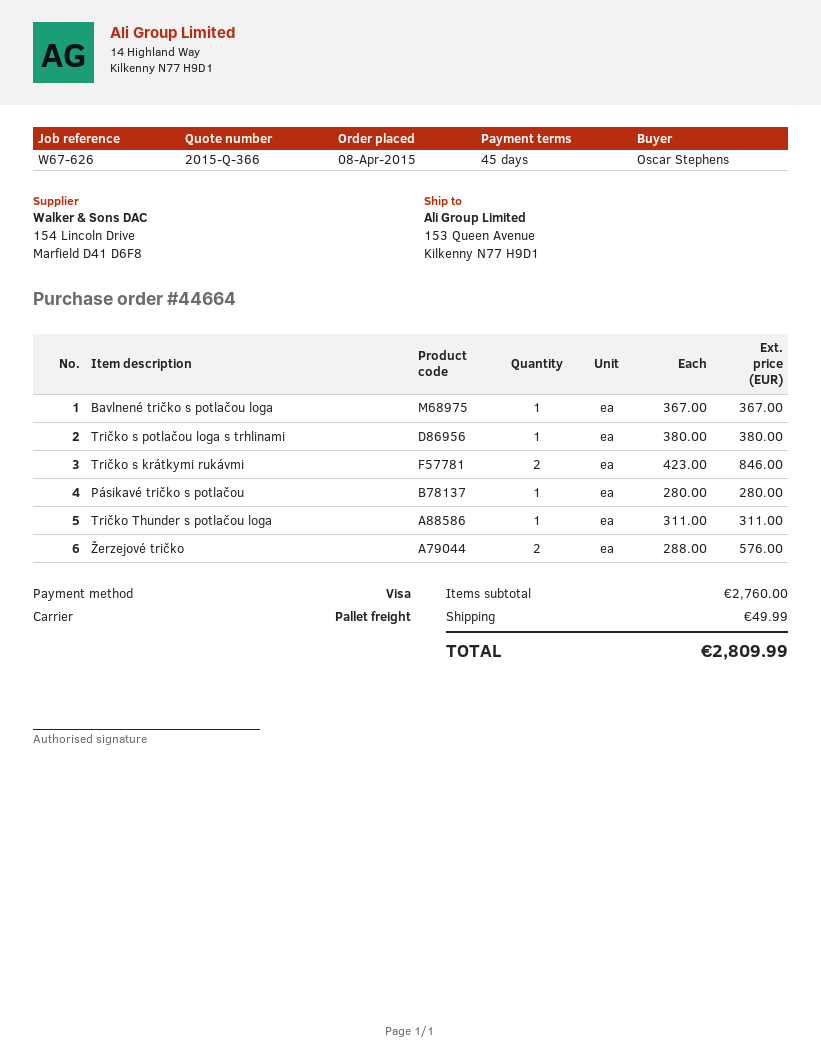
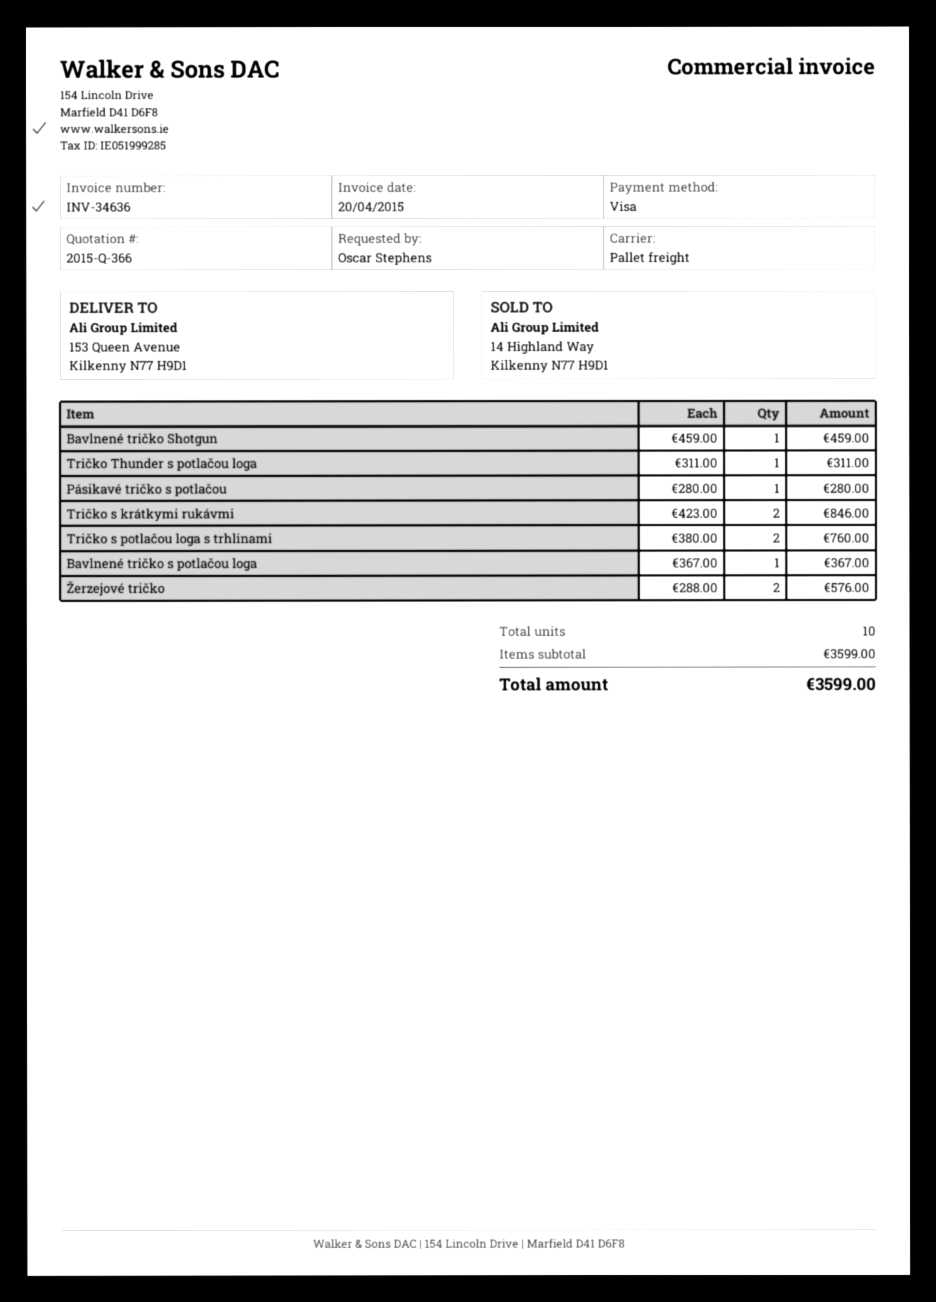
Tričko s potlačou loga s trhlinami: 1 x 380.00 = 380.00 -> 2 x 380.00 = 760.00
Bavlnené tričko Shotgun: none -> 1 x 459.00 = 459.00
subtotal: 2760.00 -> 3599.00
shipping: 49.99 -> none
total: 2809.99 -> 3599.00

